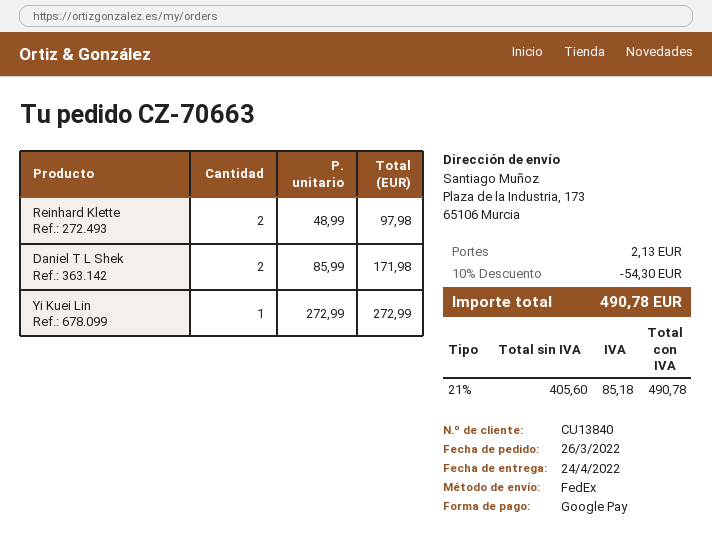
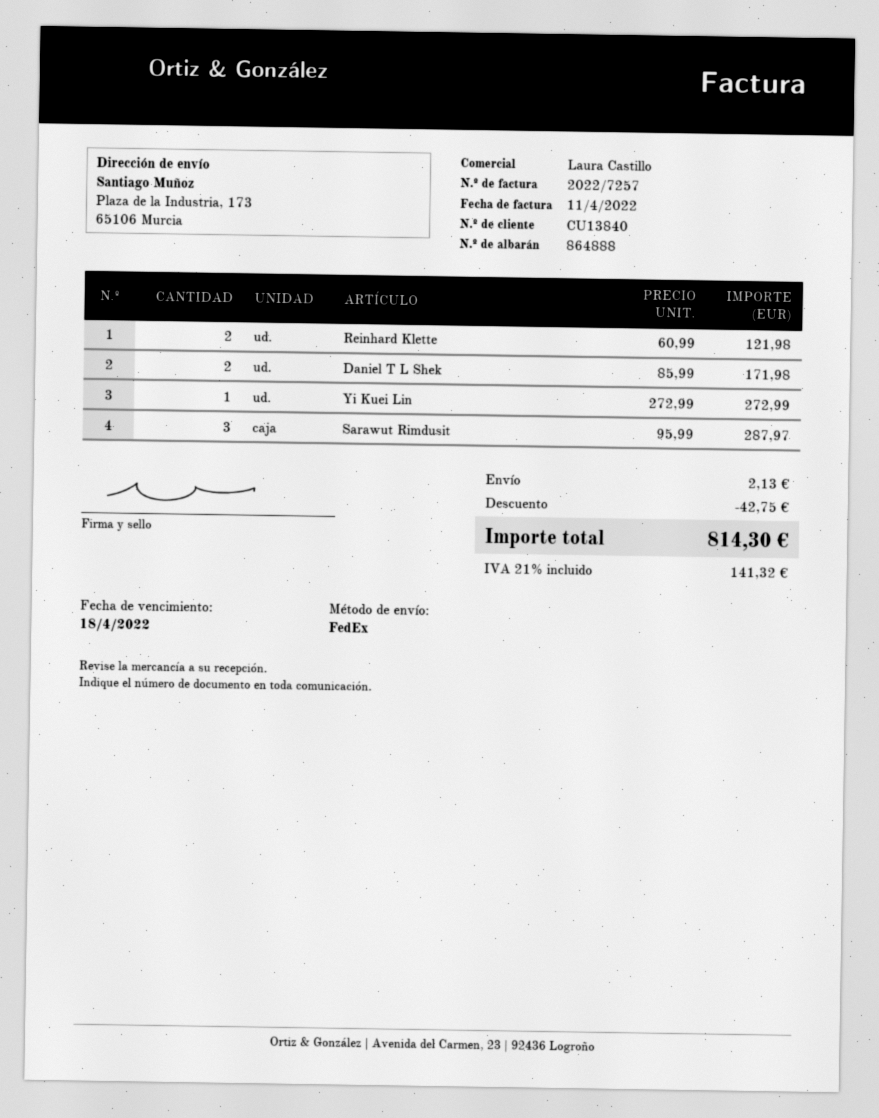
Reinhard Klette: 2 x 48.99 = 97.98 -> 2 x 60.99 = 121.98
Sarawut Rimdusit: none -> 3 x 95.99 = 287.97
discount: 54.30 -> 42.75
tax: 21% = 85.18 -> 21% = 141.32
total: 490.78 -> 814.30

